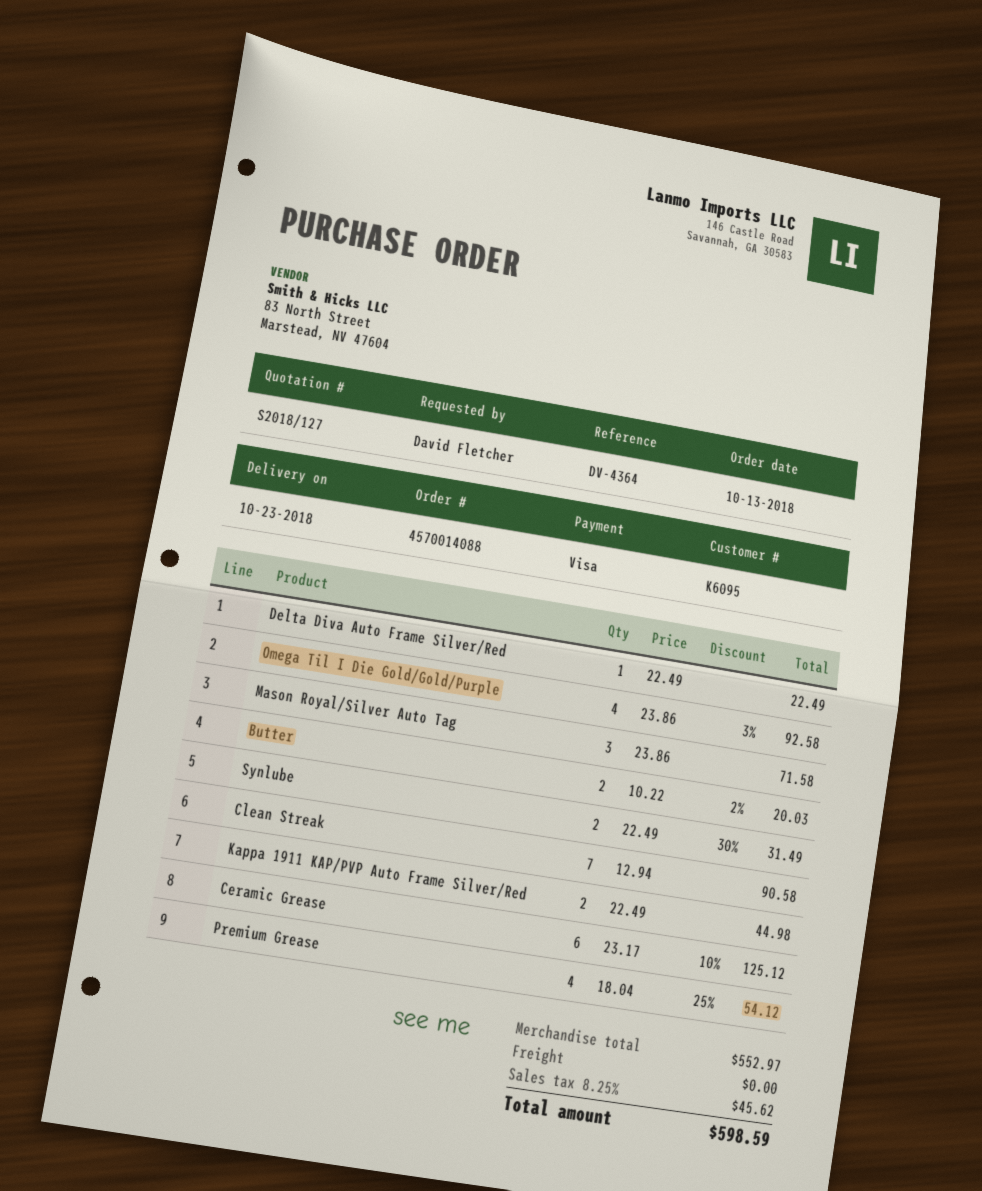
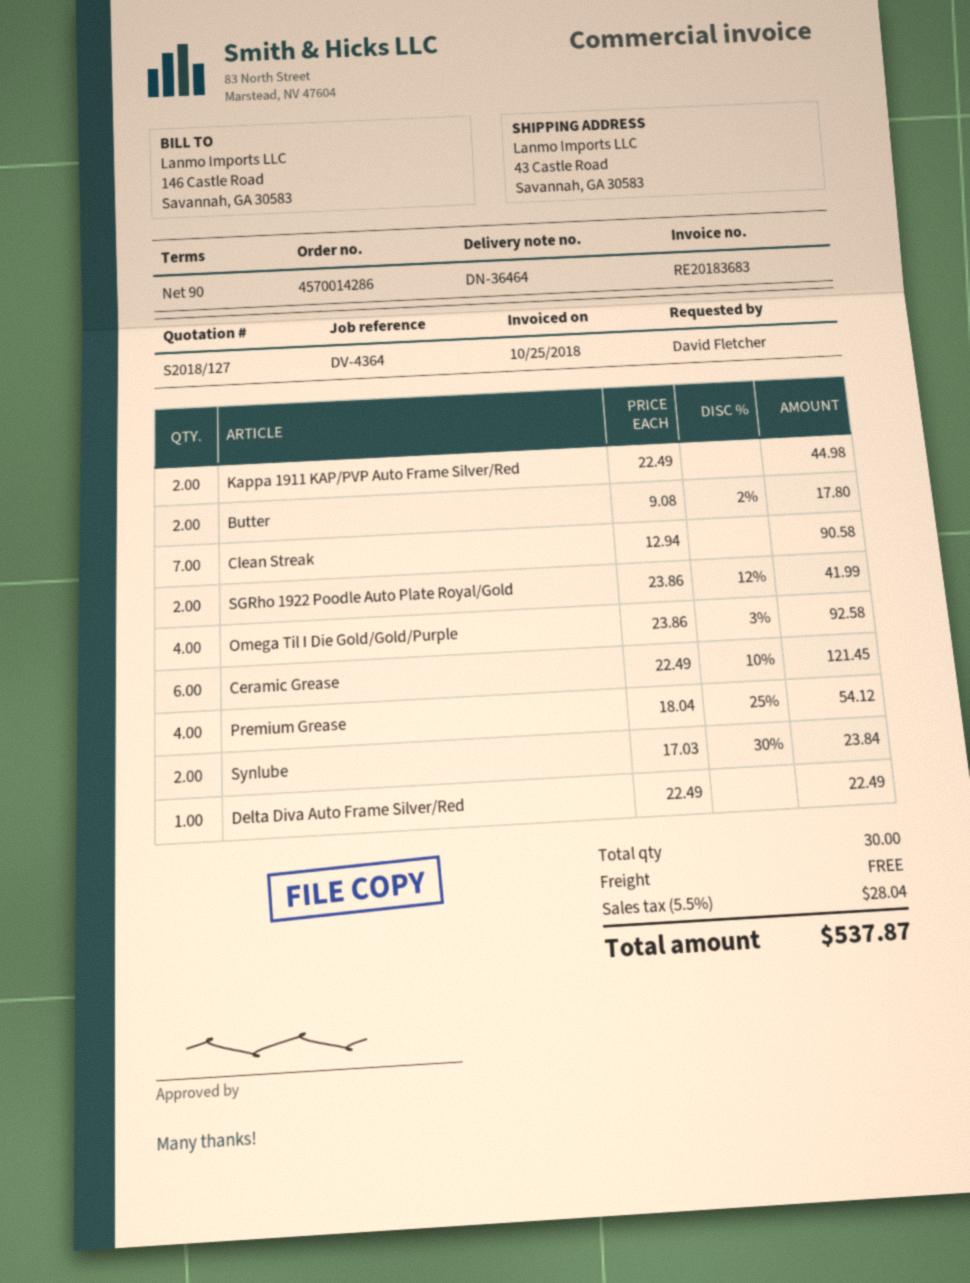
order number: 4570014088 -> 4570014286
Mason Royal/Silver Auto Tag: 3 x 23.86 = 71.58 -> none
Butter: 2 x 10.22 - 2% = 20.03 -> 2 x 9.08 - 2% = 17.80
Synlube: 2 x 22.49 - 30% = 31.49 -> 2 x 17.03 - 30% = 23.84
Ceramic Grease: 6 x 23.17 - 10% = 125.12 -> 6 x 22.49 - 10% = 121.45
SGRho 1922 Poodle Auto Plate Royal/Gold: none -> 2 x 23.86 - 12% = 41.99
tax: 8.25% = 45.62 -> 5.5% = 28.04
total: 598.59 -> 537.87

